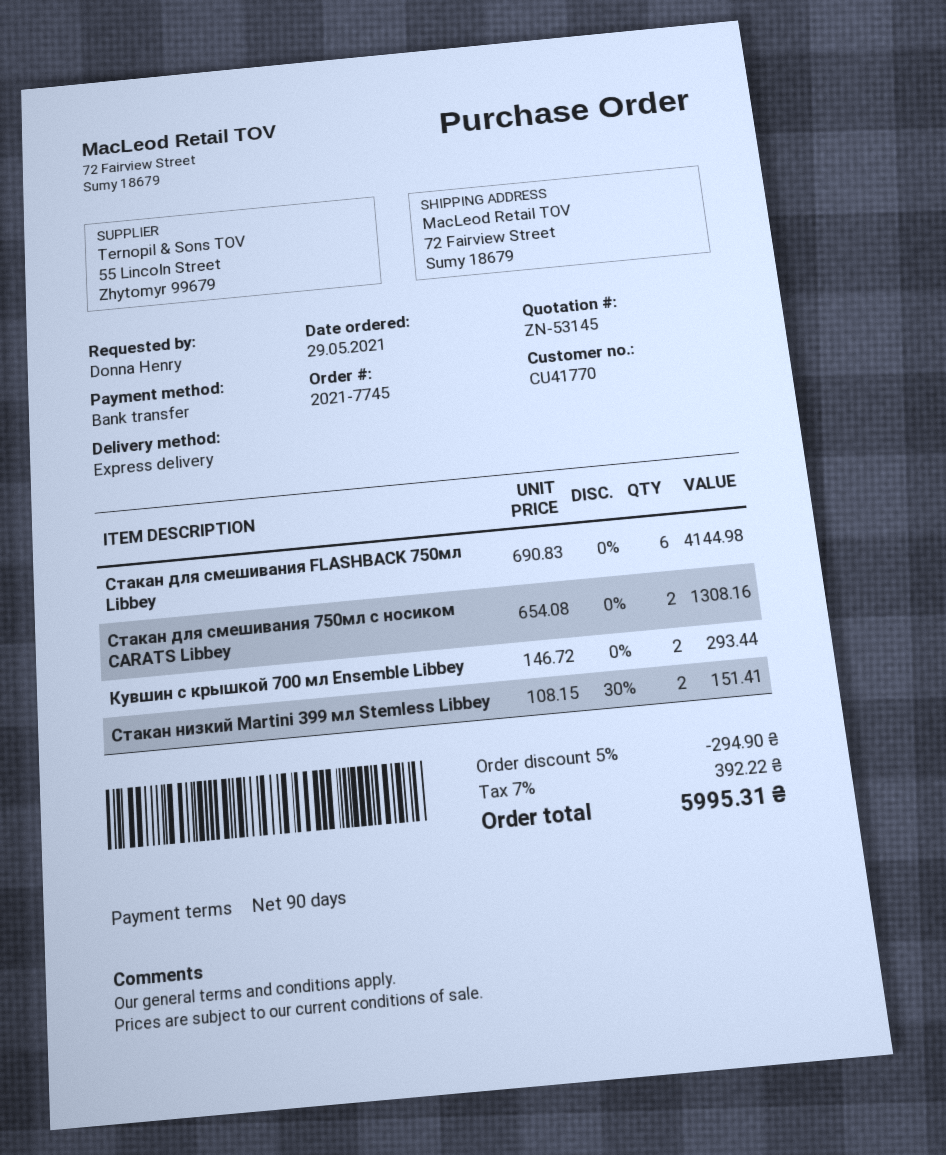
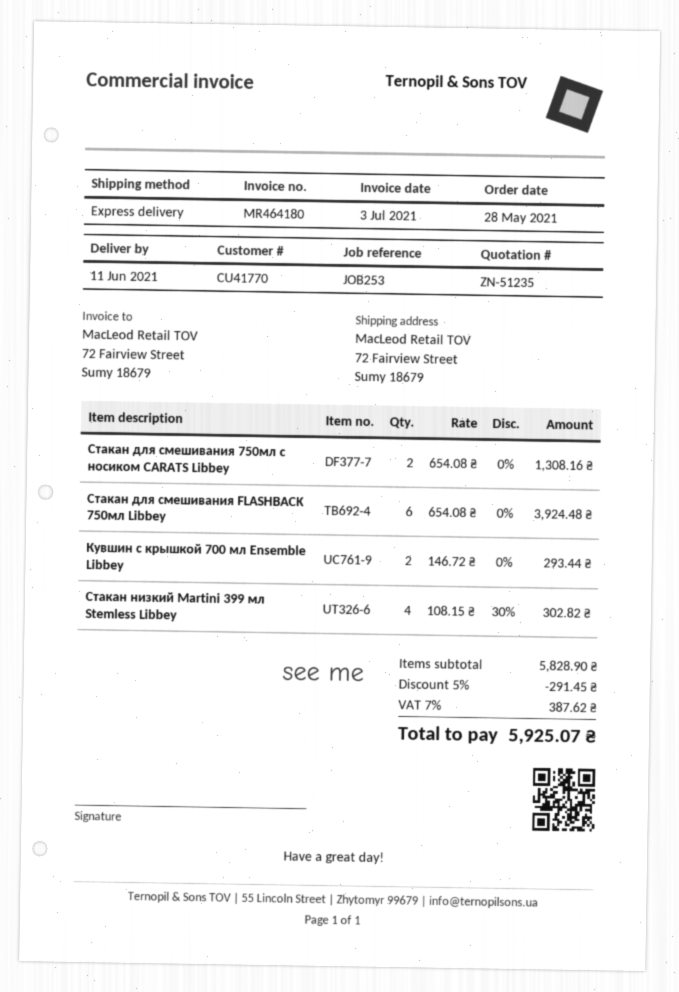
quote number: ZN-53145 -> ZN-51235
order date: 2021-05-29 -> 2021-05-28
Стакан для смешивания FLASHBACK 750мл Libbey: 6 x 690.83 = 4144.98 -> 6 x 654.08 = 3924.48
Стакан низкий Martini 399 мл Stemless Libbey: 2 x 108.15 - 30% = 151.41 -> 4 x 108.15 - 30% = 302.82
discount: 5% = 294.90 -> 5% = 291.45
tax: 7% = 392.22 -> 7% = 387.62
total: 5995.31 -> 5925.07

